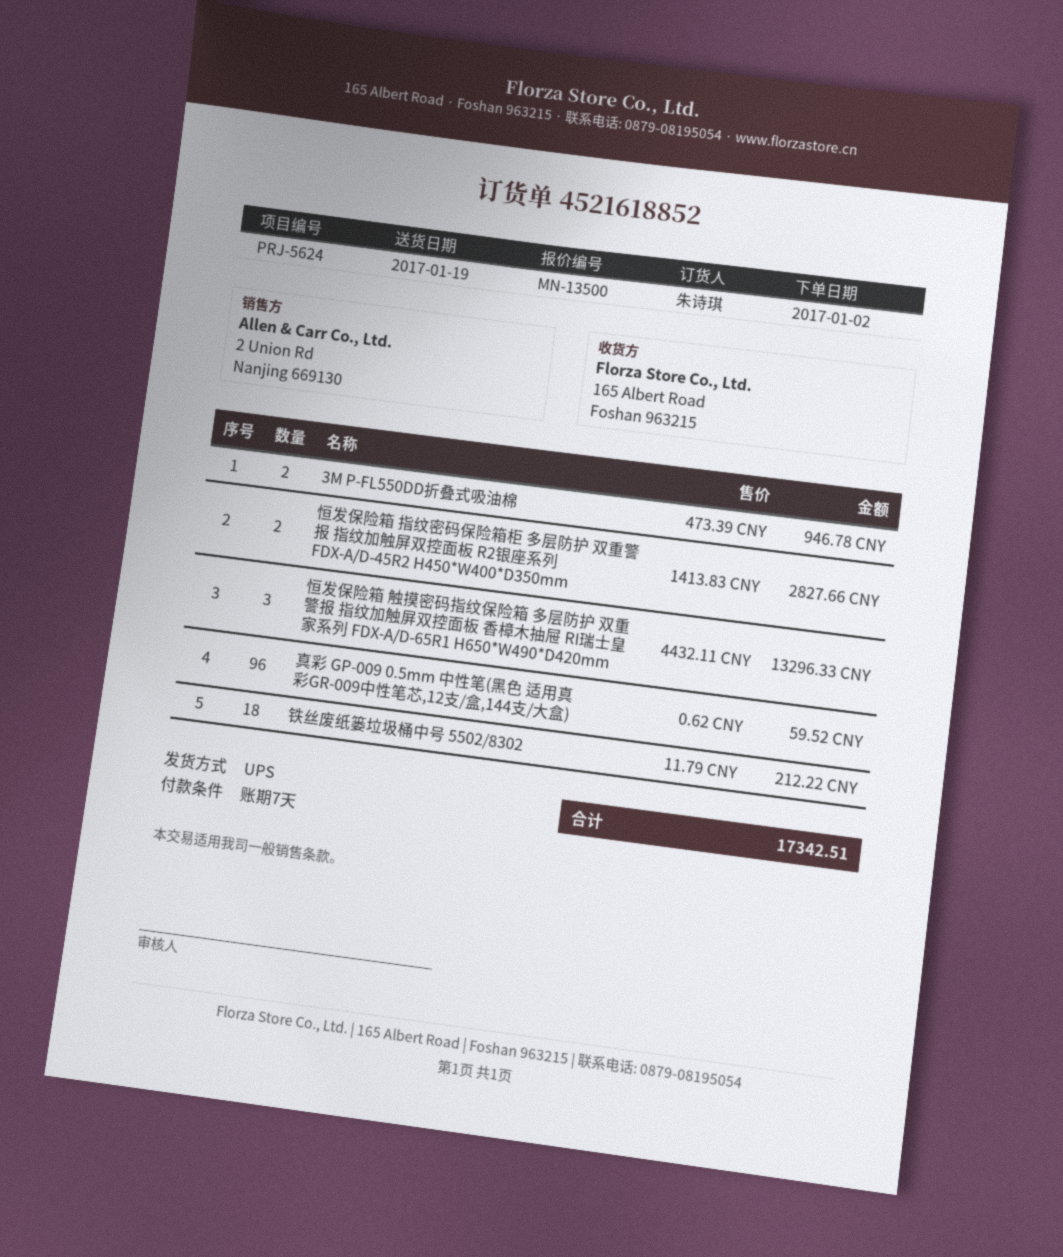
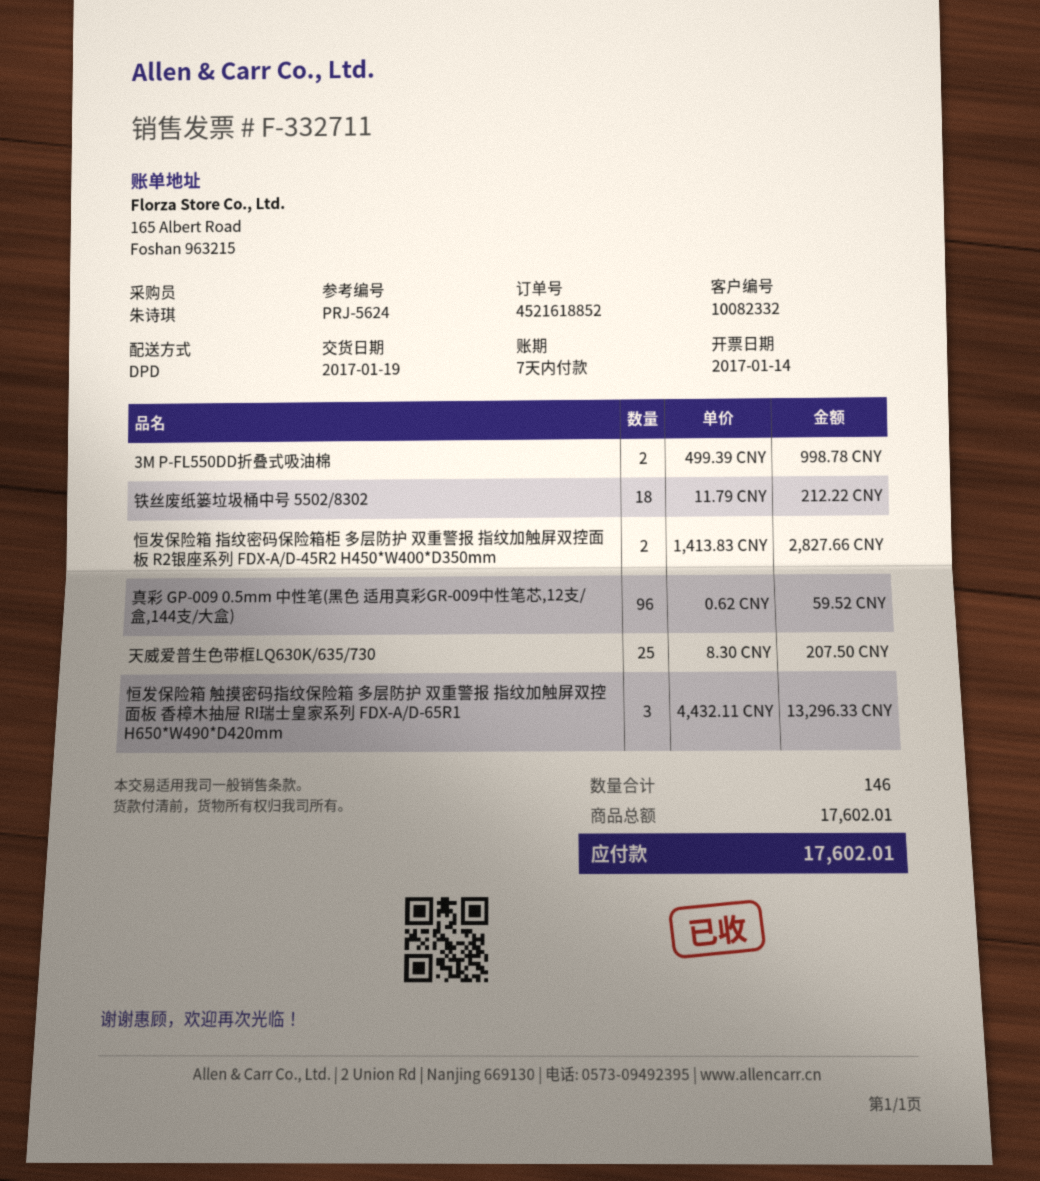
shipping method: UPS -> DPD
3M P-FL550DD折叠式吸油棉: 2 x 473.39 = 946.78 -> 2 x 499.39 = 998.78
天威爱普生色带框LQ630K/635/730: none -> 25 x 8.30 = 207.50
total: 17342.51 -> 17602.01

